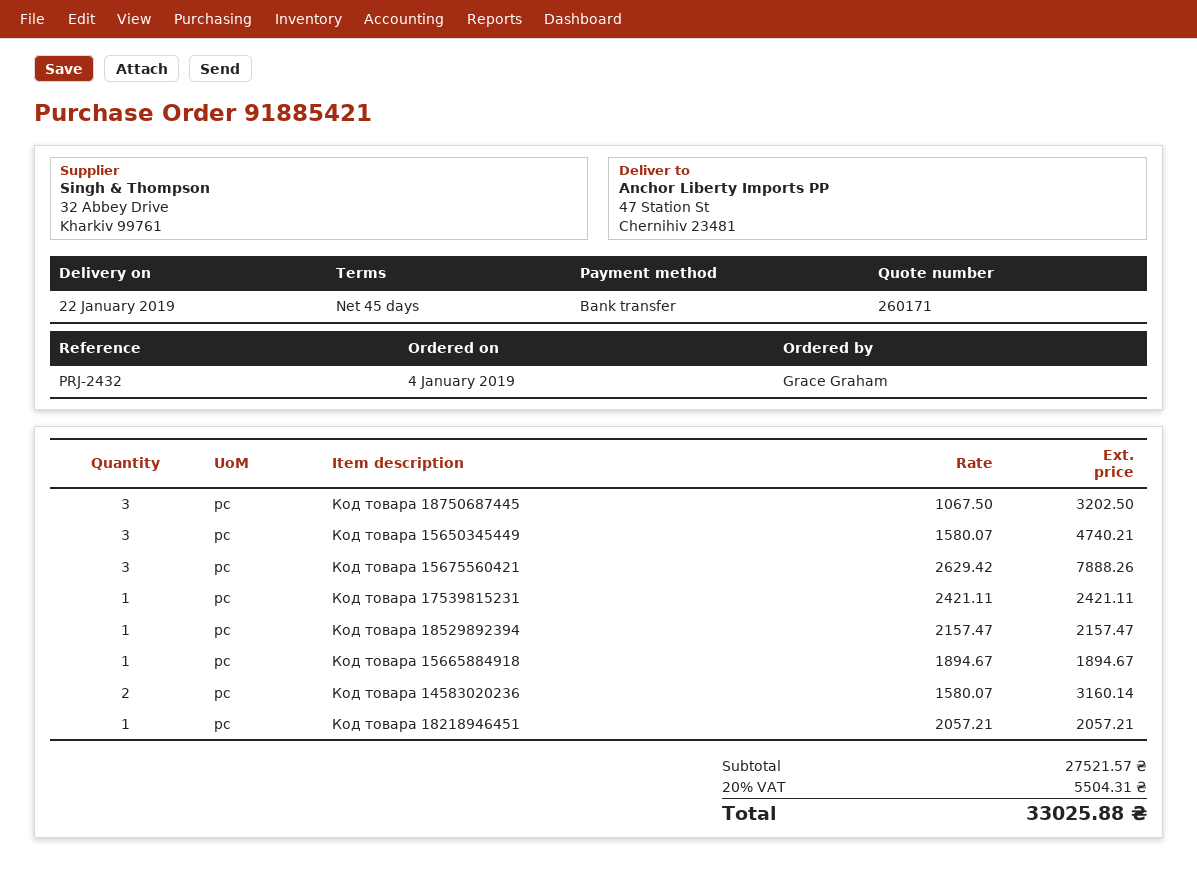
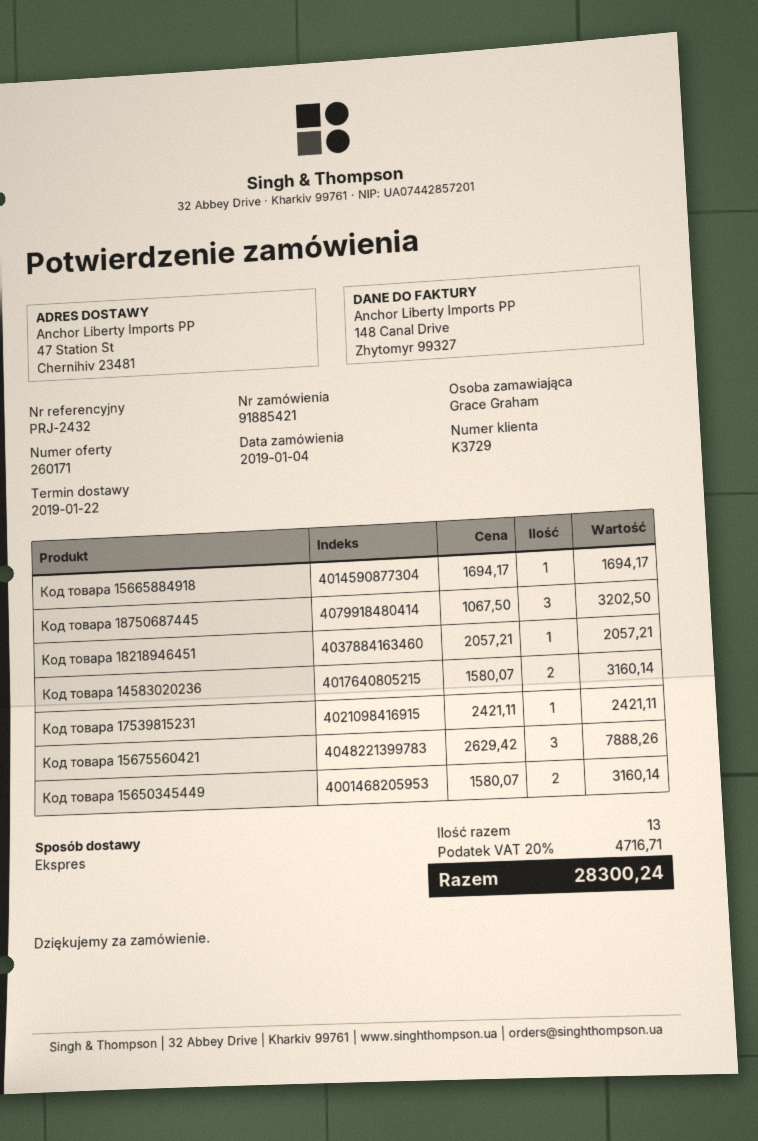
Код товара 15650345449: 3 x 1580.07 = 4740.21 -> 2 x 1580.07 = 3160.14
Код товара 18529892394: 1 x 2157.47 = 2157.47 -> none
Код товара 15665884918: 1 x 1894.67 = 1894.67 -> 1 x 1694.17 = 1694.17
tax: 20% = 5504.31 -> 20% = 4716.71
total: 33025.88 -> 28300.24

